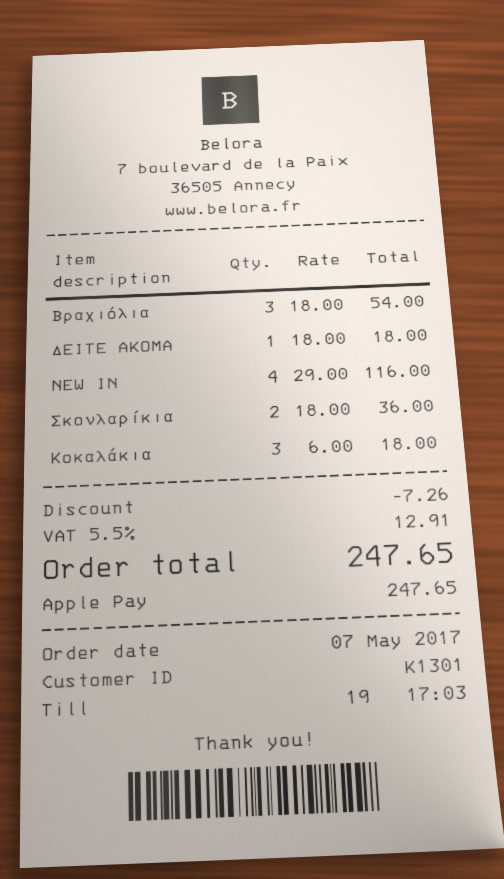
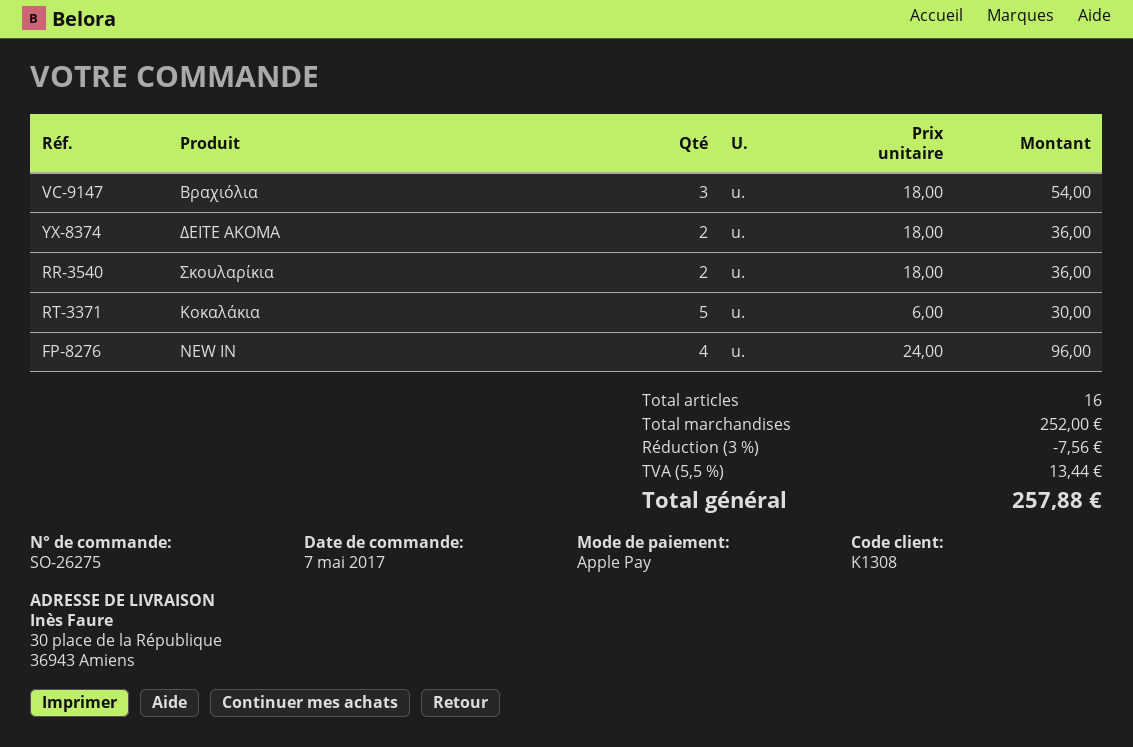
customer number: K1301 -> K1308
ΔΕΙΤΕ ΑΚΟΜΑ: 1 x 18.00 = 18.00 -> 2 x 18.00 = 36.00
NEW IN: 4 x 29.00 = 116.00 -> 4 x 24.00 = 96.00
Κοκαλάκια: 3 x 6.00 = 18.00 -> 5 x 6.00 = 30.00
discount: 7.26 -> 7.56
tax: 5.5% = 12.91 -> 5.5% = 13.44
total: 247.65 -> 257.88

